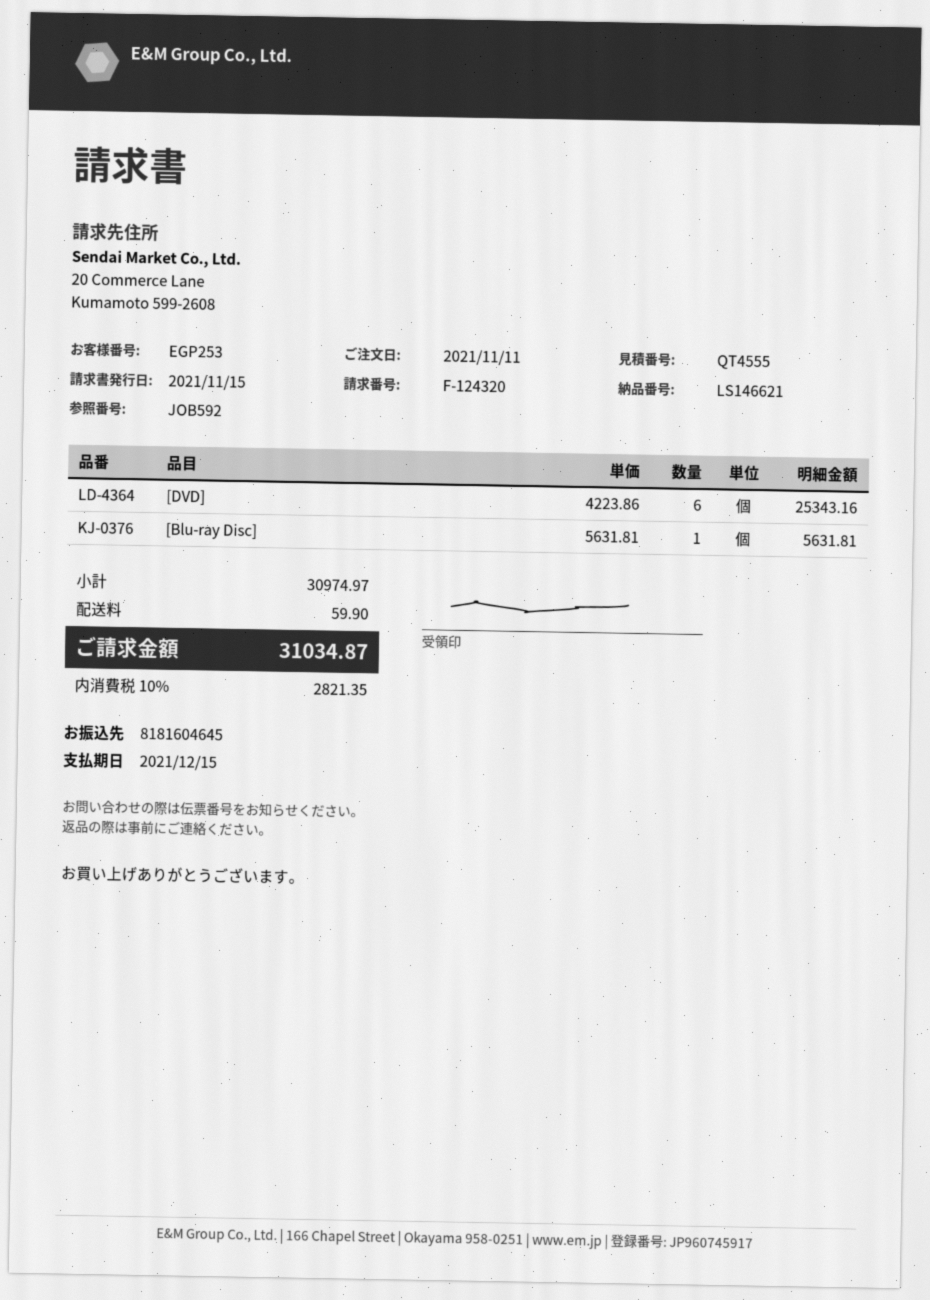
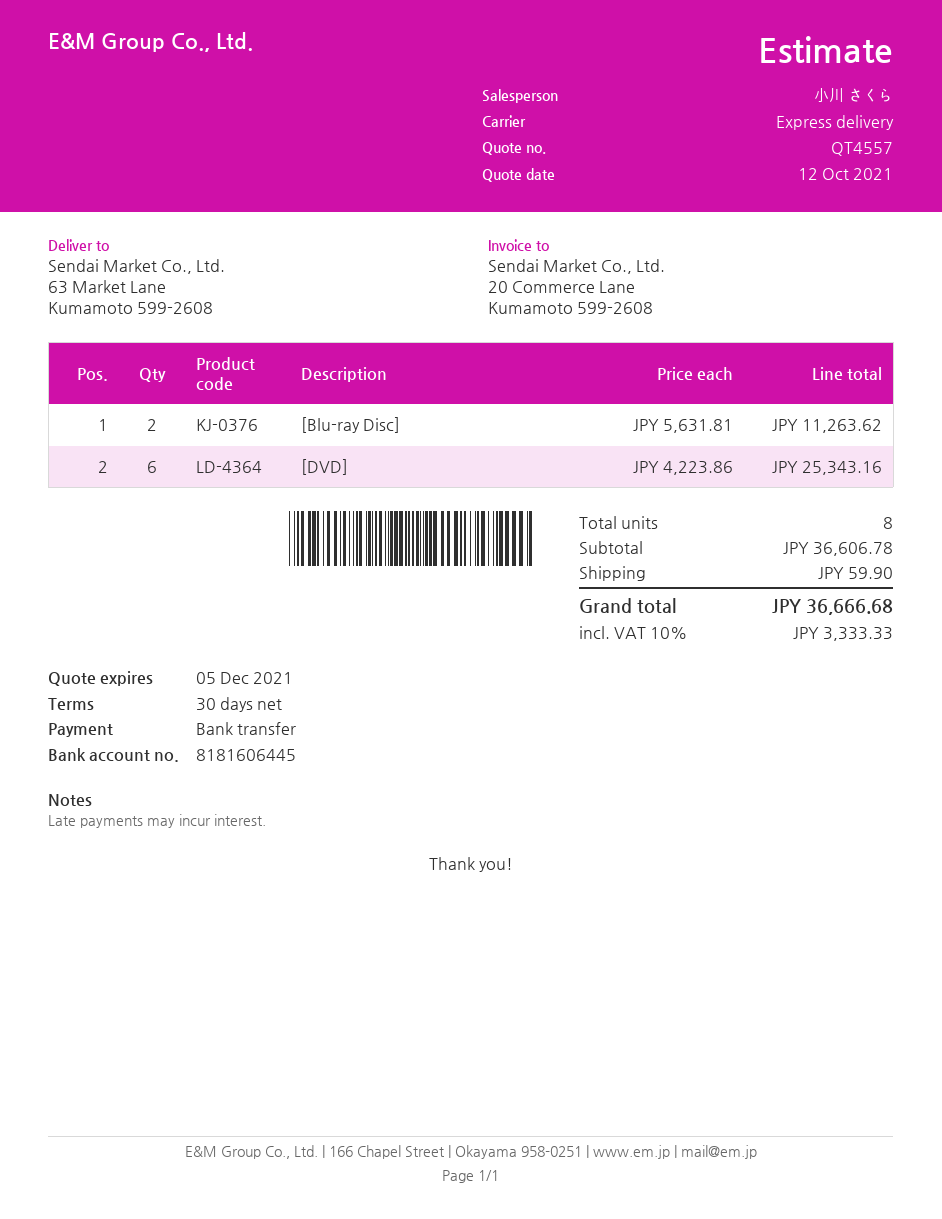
quote number: QT4555 -> QT4557
bank account: 8181604645 -> 8181606445
[Blu-ray Disc]: 1 x 5631.81 = 5631.81 -> 2 x 5631.81 = 11263.62
subtotal: 30974.97 -> 36606.78
tax: 10% = 2821.35 -> 10% = 3333.33
total: 31034.87 -> 36666.68

